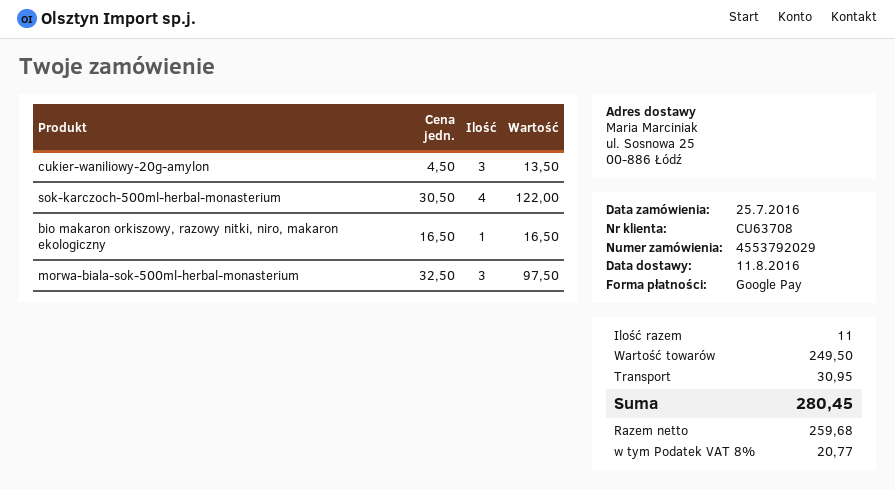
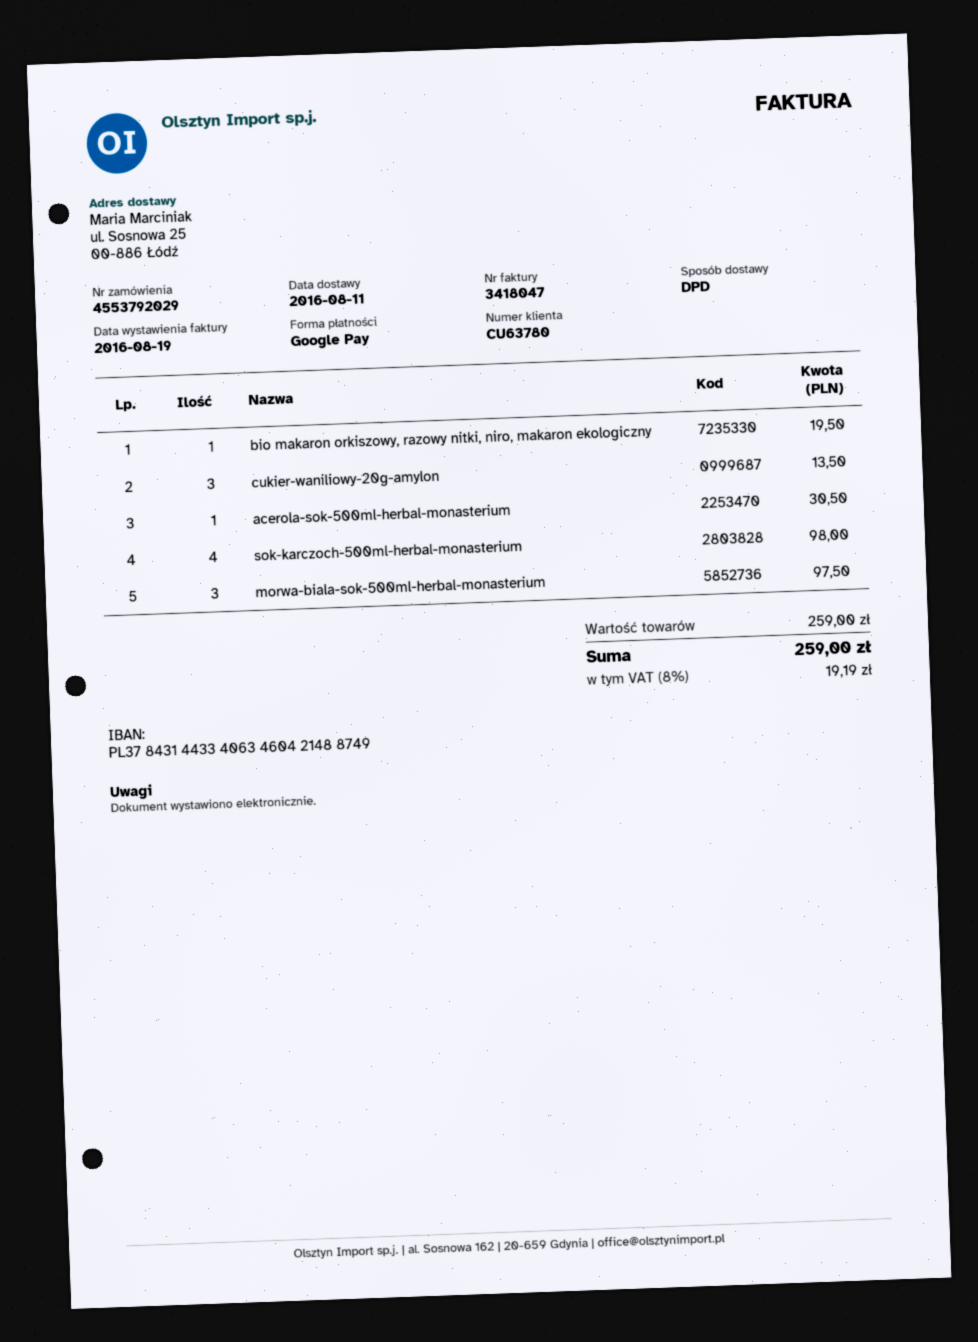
customer number: CU63708 -> CU63780
sok-karczoch-500ml-herbal-monasterium: 4 for 122.00 -> 4 for 98.00
bio makaron orkiszowy, razowy nitki, niro, makaron ekologiczny: 1 for 16.50 -> 1 for 19.50
acerola-sok-500ml-herbal-monasterium: none -> 1 for 30.50
subtotal: 249.50 -> 259.00
shipping: 30.95 -> none
tax: 8% = 20.77 -> 8% = 19.19
total: 280.45 -> 259.00

